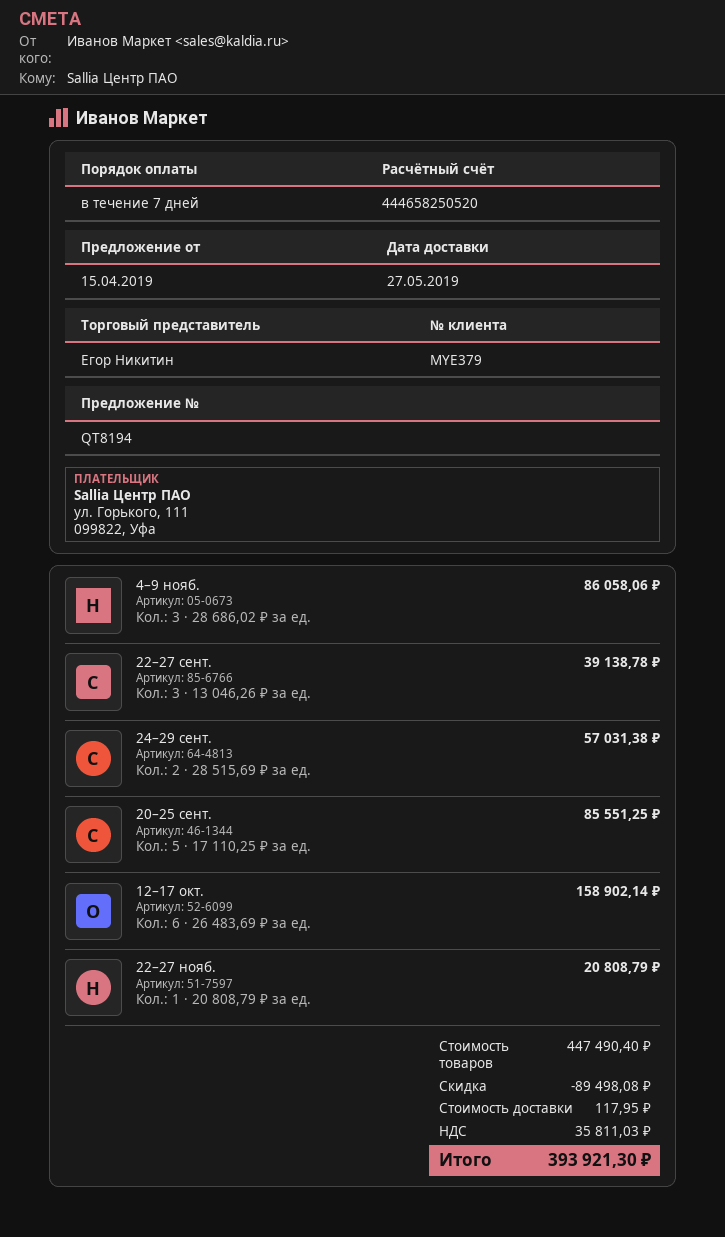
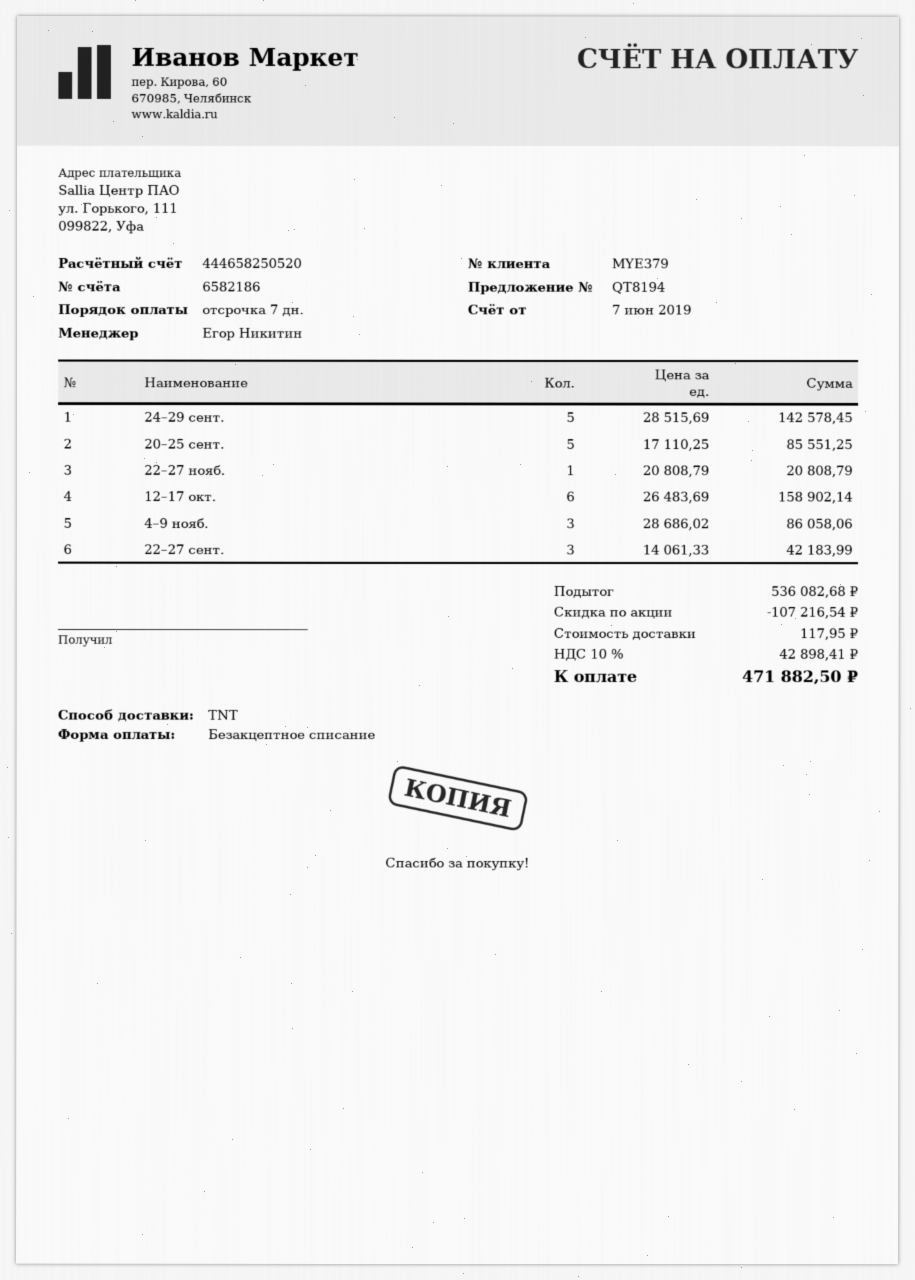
22–27 сент.: 3 x 13046.26 = 39138.78 -> 3 x 14061.33 = 42183.99
24–29 сент.: 2 x 28515.69 = 57031.38 -> 5 x 28515.69 = 142578.45
subtotal: 447490.40 -> 536082.68
discount: 89498.08 -> 107216.54
tax: 35811.03 -> 42898.41
total: 393921.30 -> 471882.50

